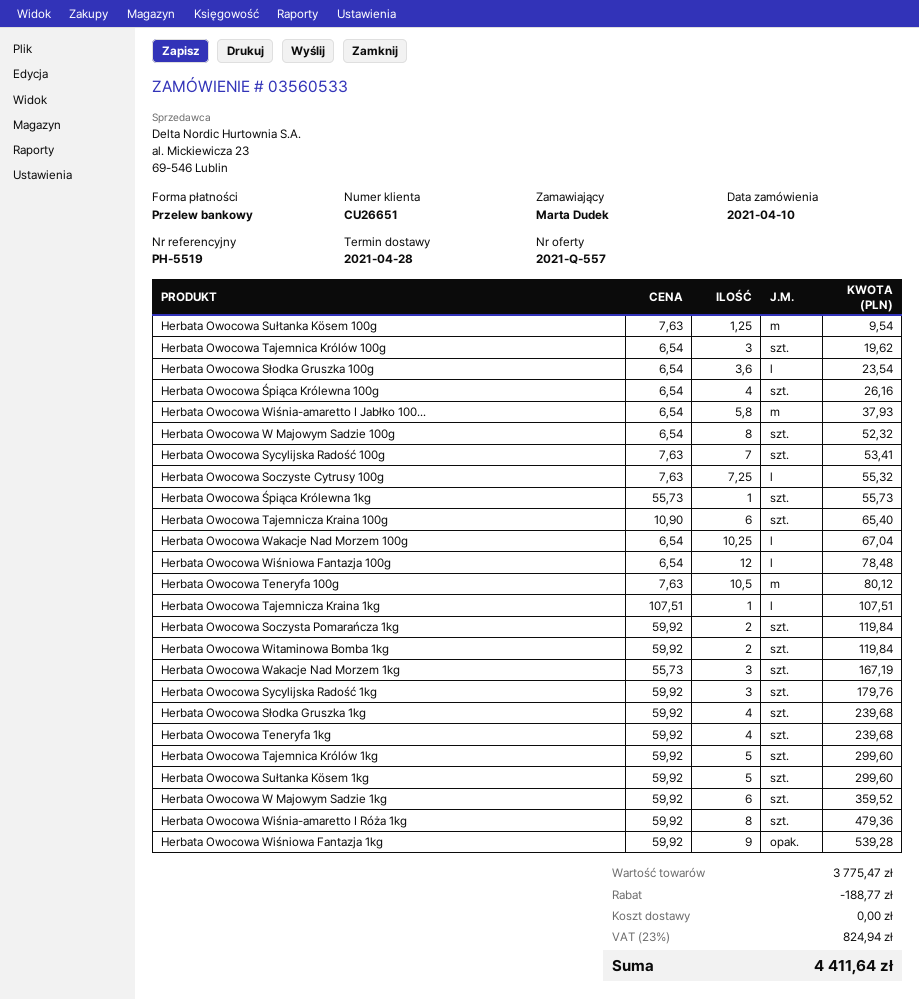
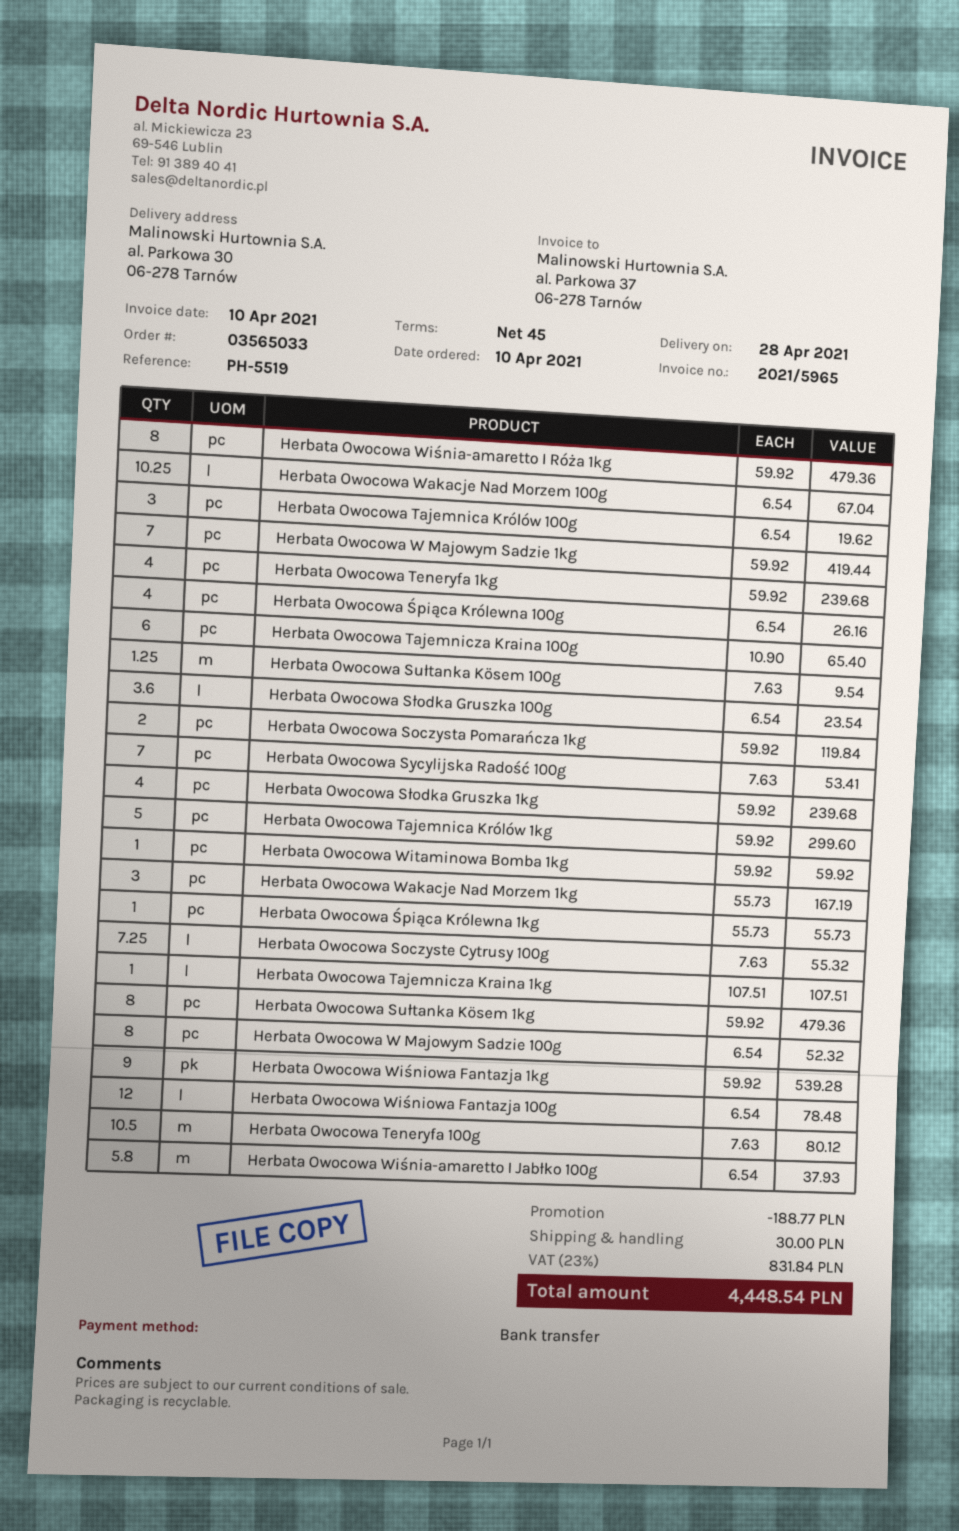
order number: 03560533 -> 03565033
Herbata Owocowa Witaminowa Bomba 1kg: 2 x 59.92 = 119.84 -> 1 x 59.92 = 59.92
Herbata Owocowa Sycylijska Radość 1kg: 3 x 59.92 = 179.76 -> none
Herbata Owocowa Sułtanka Kösem 1kg: 5 x 59.92 = 299.60 -> 8 x 59.92 = 479.36
Herbata Owocowa W Majowym Sadzie 1kg: 6 x 59.92 = 359.52 -> 7 x 59.92 = 419.44
shipping: 0.00 -> 30.00
tax: 23% = 824.94 -> 23% = 831.84
total: 4411.64 -> 4448.54

